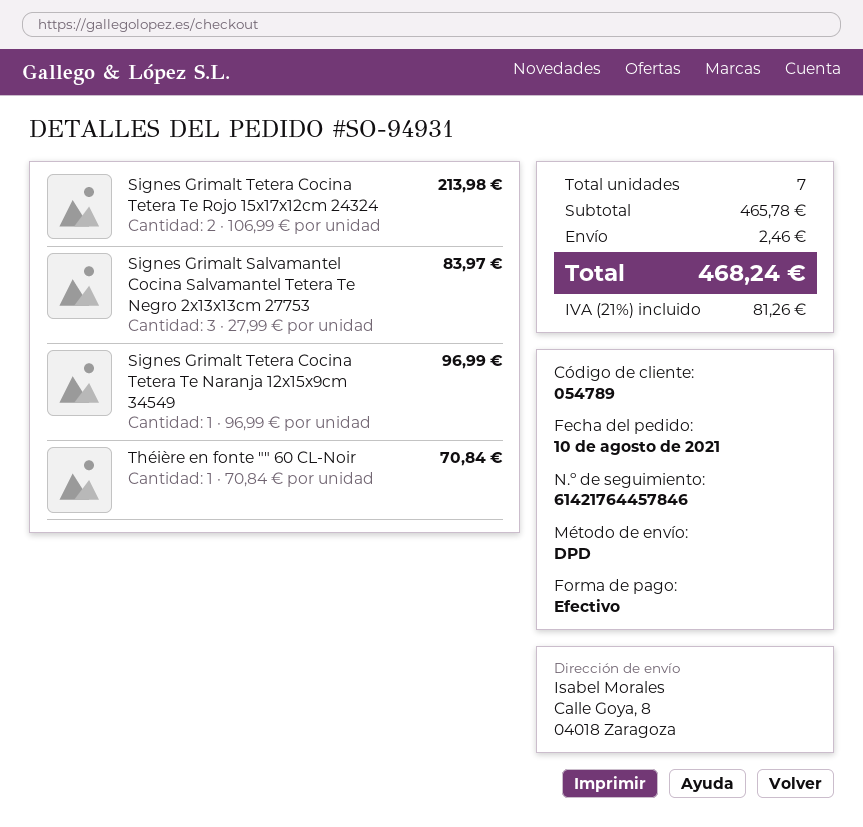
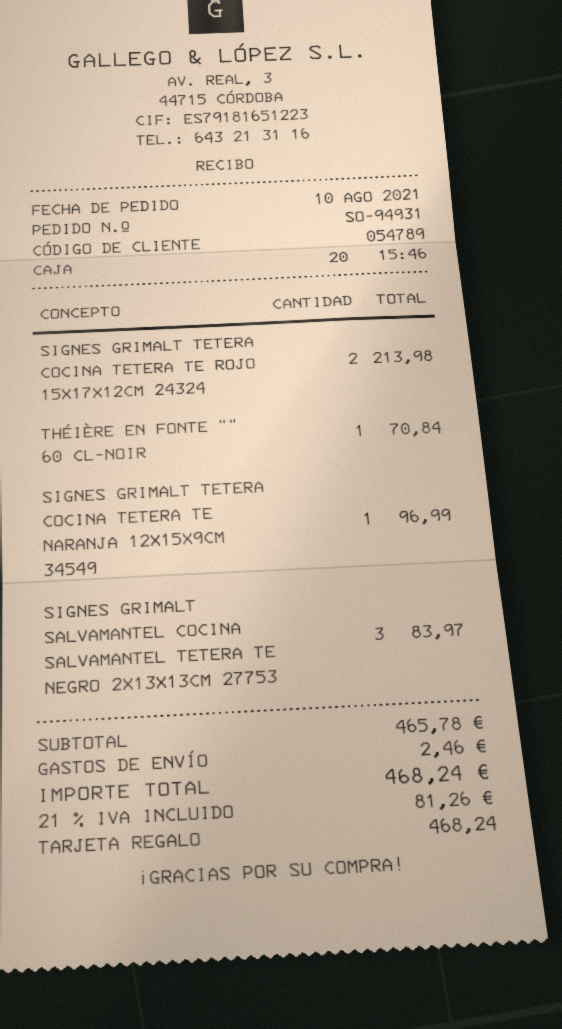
payment method: cash -> gift card

